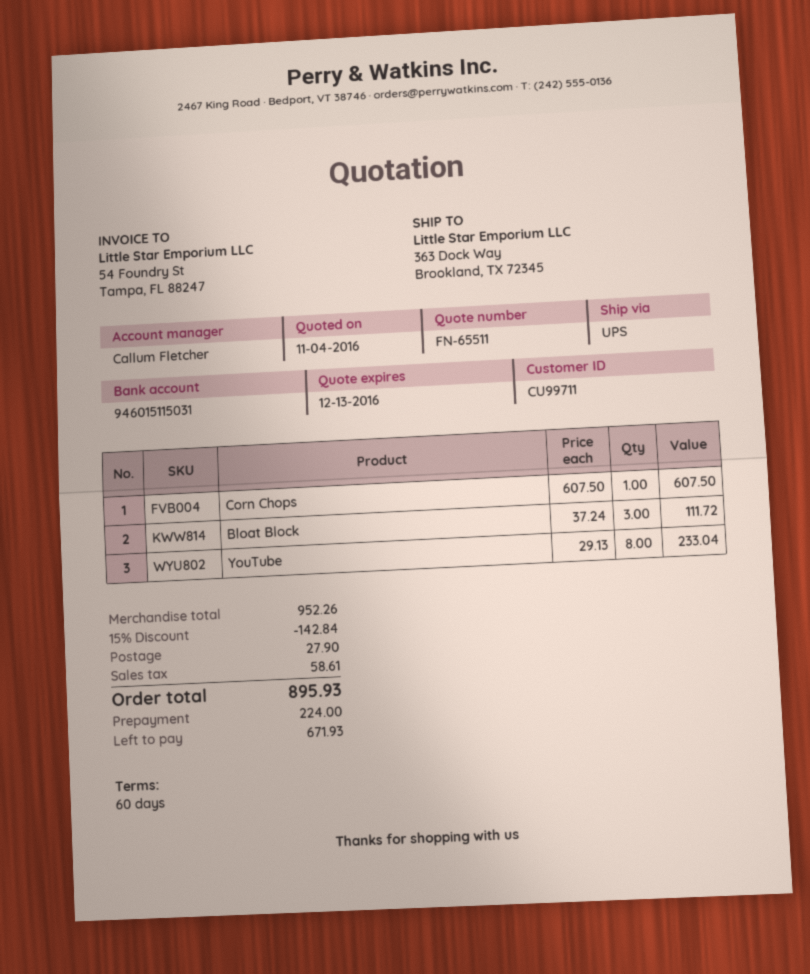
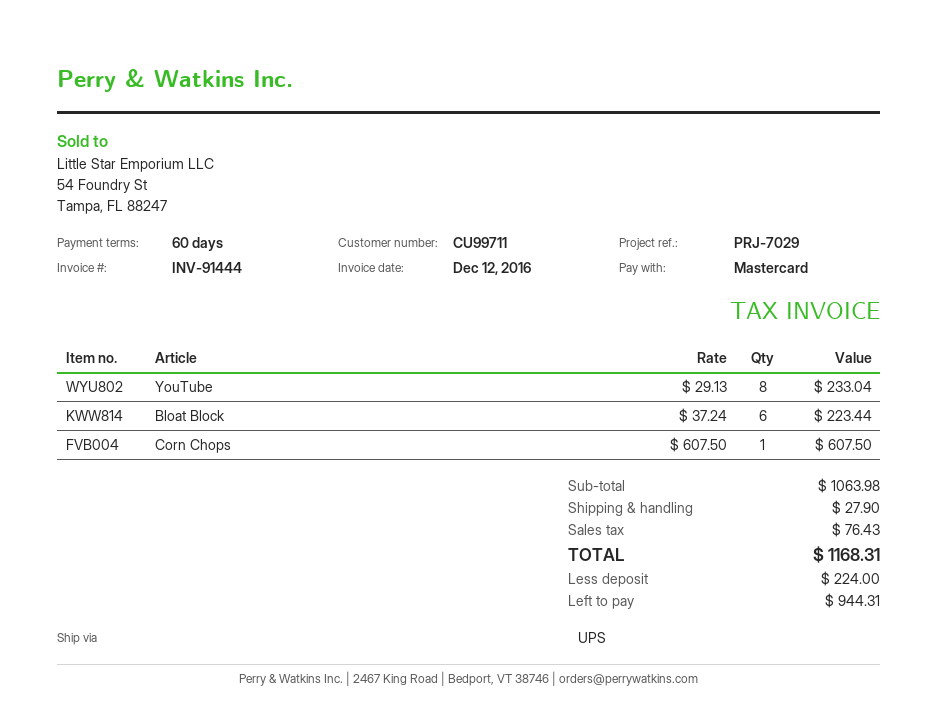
Bloat Block: 3 x 37.24 = 111.72 -> 6 x 37.24 = 223.44
subtotal: 952.26 -> 1063.98
discount: 15% = 142.84 -> none
tax: 58.61 -> 76.43
total: 895.93 -> 1168.31
balance: 671.93 -> 944.31

